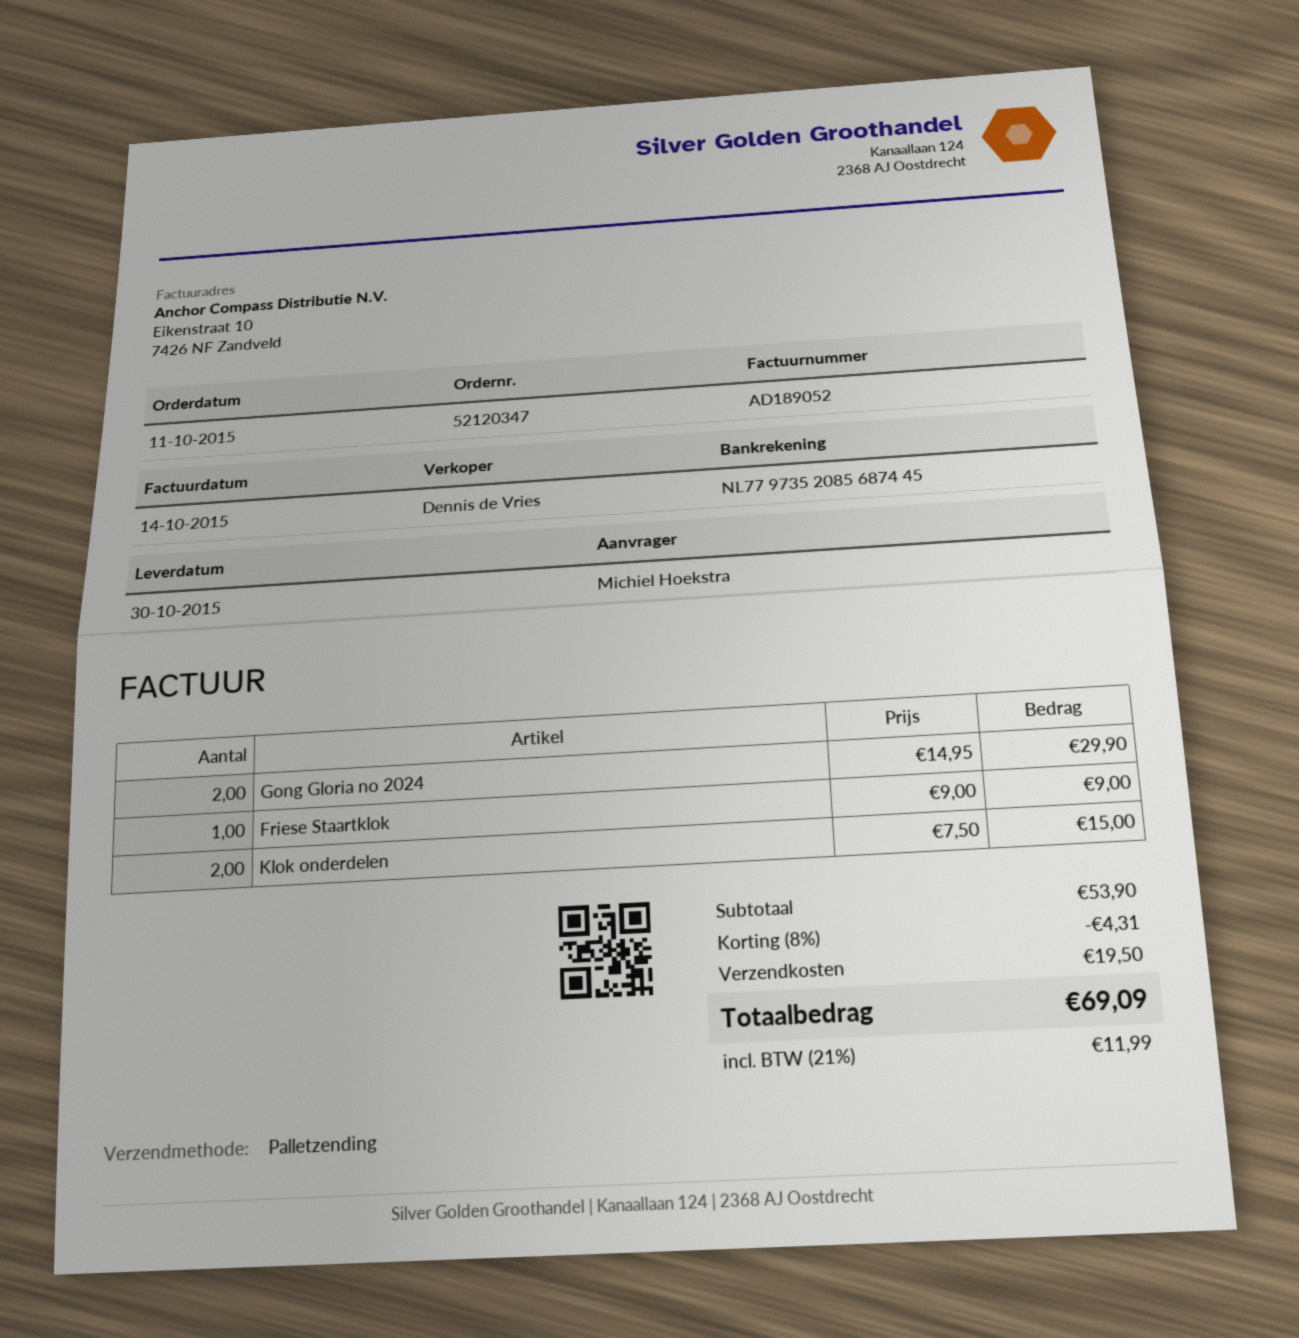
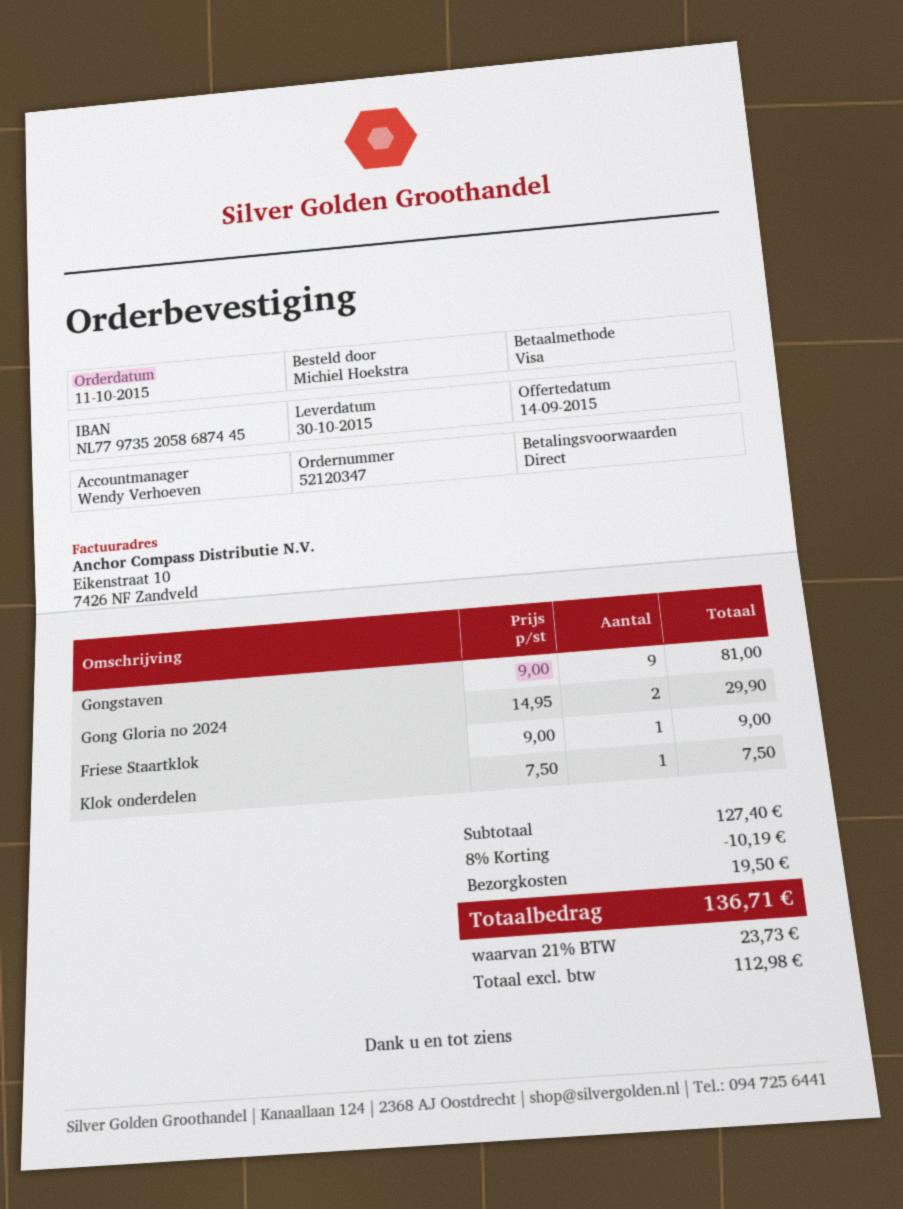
sales rep: Dennis de Vries -> Wendy Verhoeven
bank account: NL7797352085687445 -> NL7797352058687445
Klok onderdelen: 2 x 7.50 = 15.00 -> 1 x 7.50 = 7.50
Gongstaven: none -> 9 x 9.00 = 81.00
subtotal: 53.90 -> 127.40
discount: 8% = 4.31 -> 8% = 10.19
tax: 21% = 11.99 -> 21% = 23.73
total: 69.09 -> 136.71

